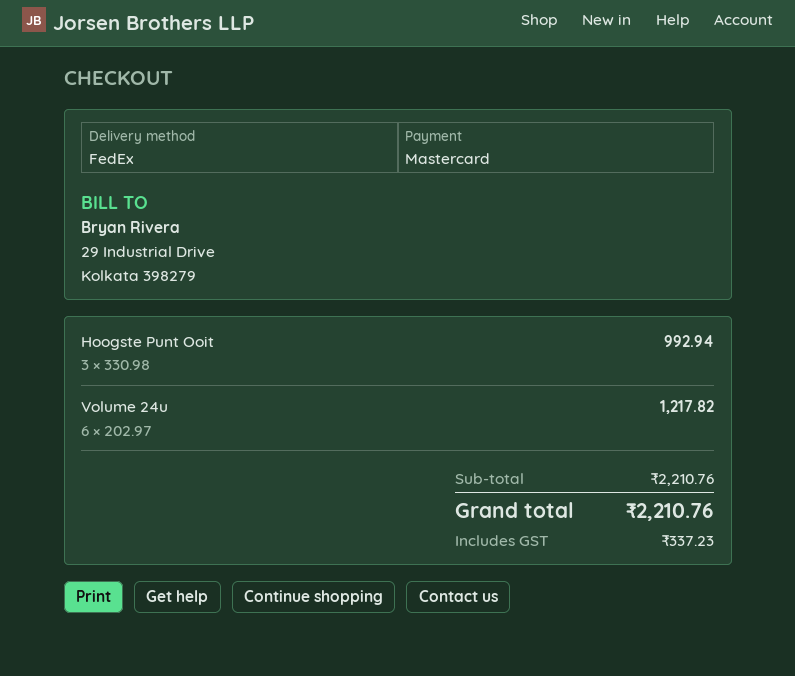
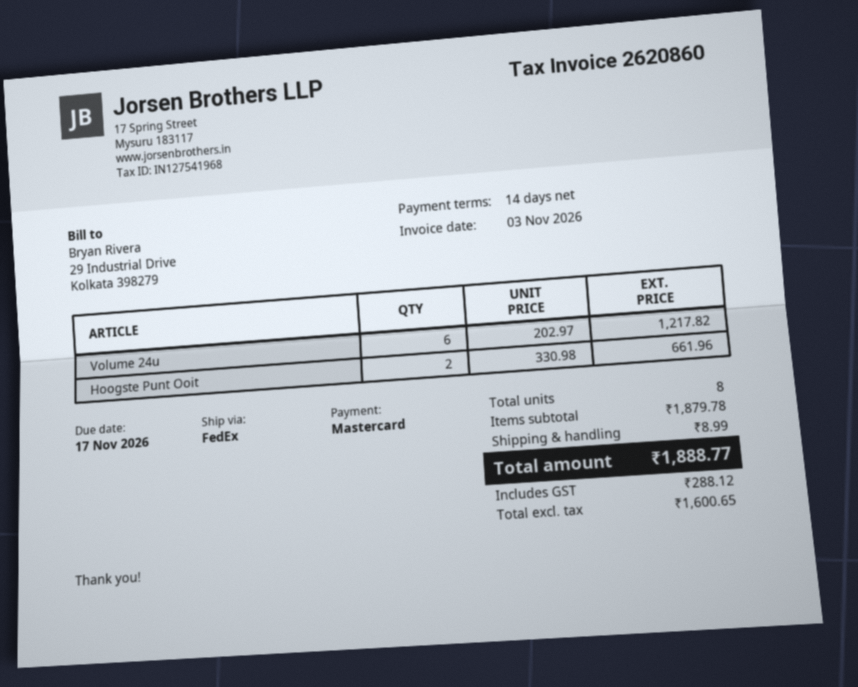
Hoogste Punt Ooit: 3 x 330.98 = 992.94 -> 2 x 330.98 = 661.96
subtotal: 2210.76 -> 1879.78
shipping: none -> 8.99
tax: 337.23 -> 288.12
total: 2210.76 -> 1888.77

